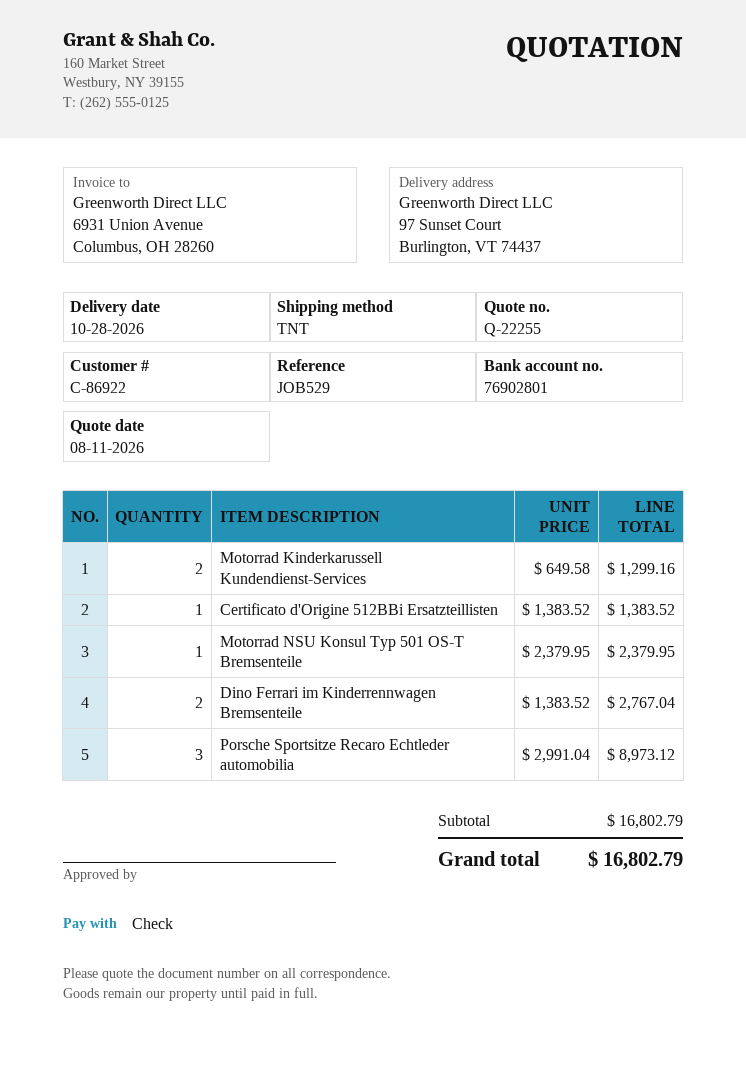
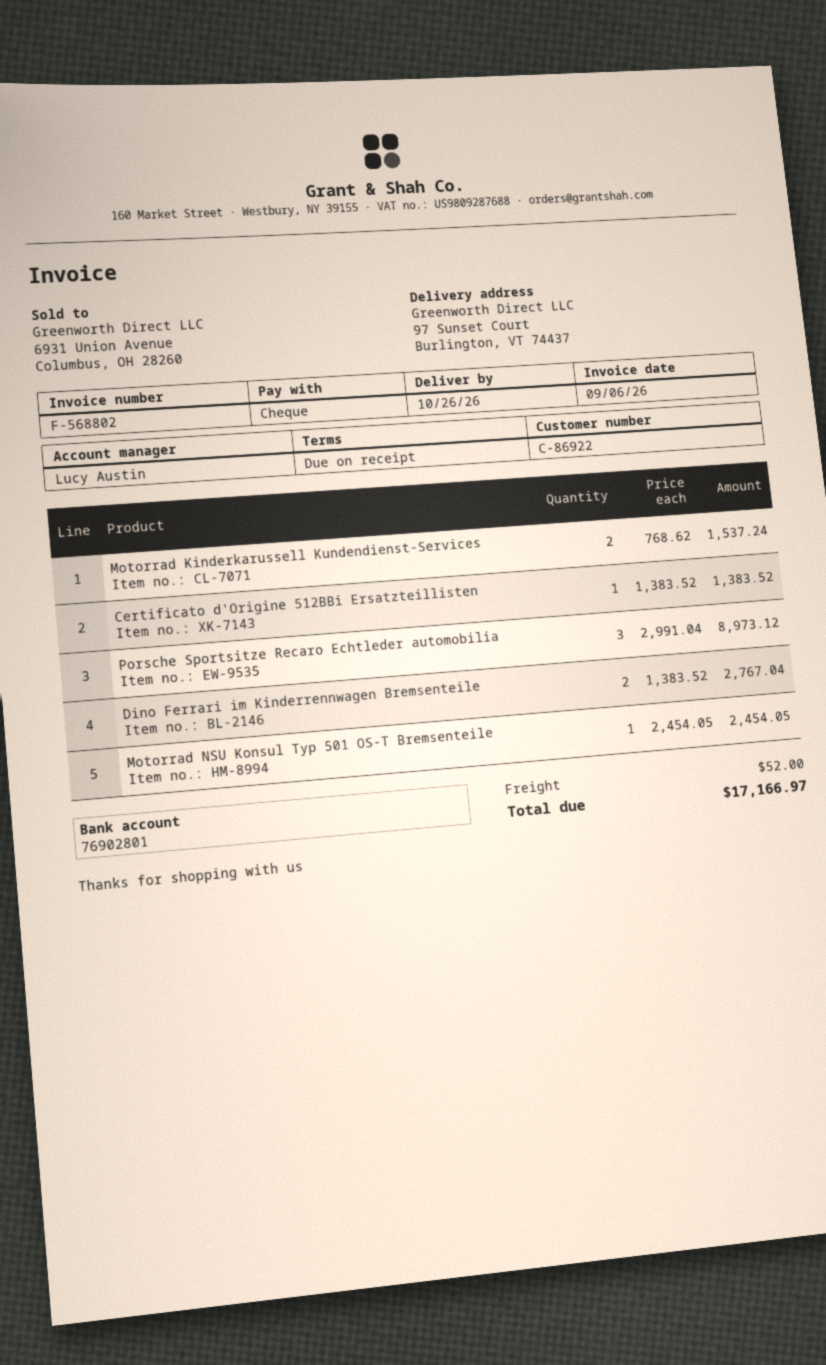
delivery date: 2026-10-28 -> 2026-10-26
Motorrad Kinderkarussell Kundendienst-Services: 2 x 649.58 = 1299.16 -> 2 x 768.62 = 1537.24
Motorrad NSU Konsul Typ 501 OS-T Bremsenteile: 1 x 2379.95 = 2379.95 -> 1 x 2454.05 = 2454.05
shipping: none -> 52.00
total: 16802.79 -> 17166.97

